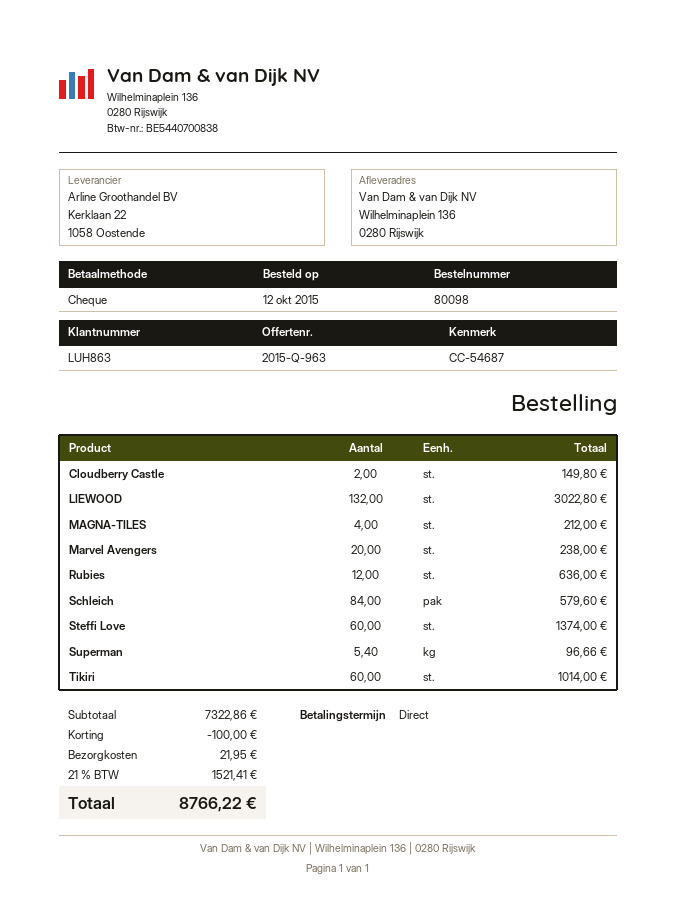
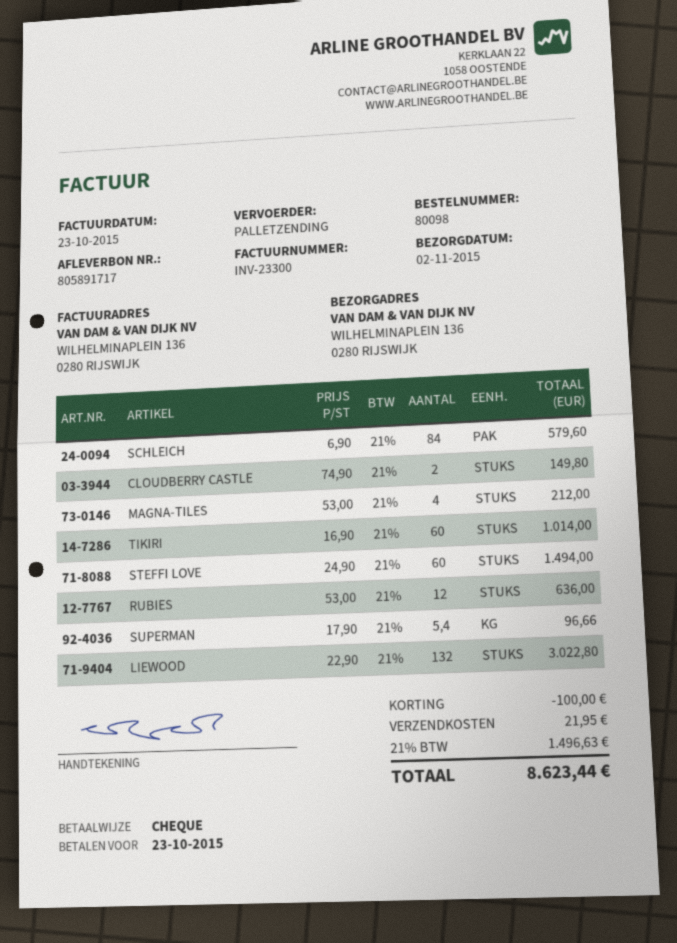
Marvel Avengers: 20 for 238.00 -> none
Steffi Love: 60 for 1374.00 -> 60 for 1494.00
tax: 21% = 1521.41 -> 21% = 1496.63
total: 8766.22 -> 8623.44

